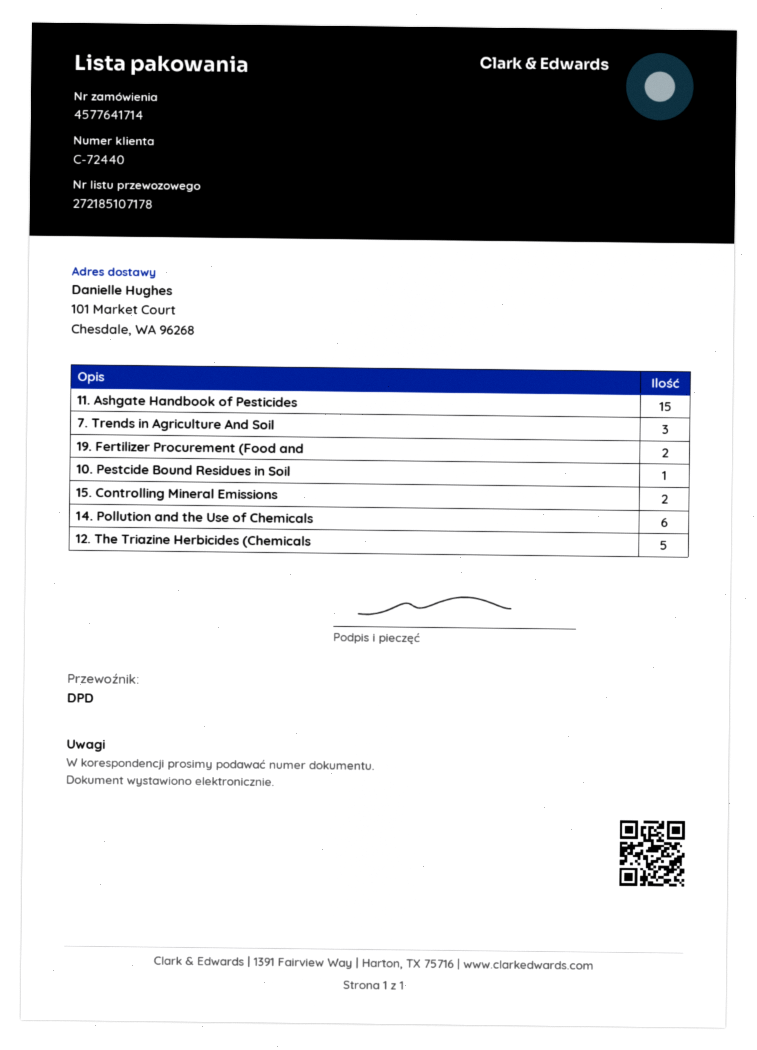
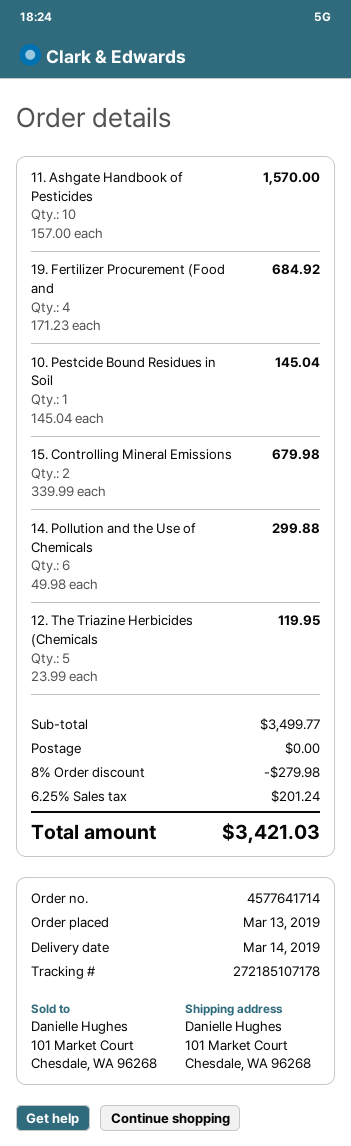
11. Ashgate Handbook of Pesticides: 15 -> 10
7. Trends in Agriculture And Soil: 3 -> none
19. Fertilizer Procurement (Food and: 2 -> 4

